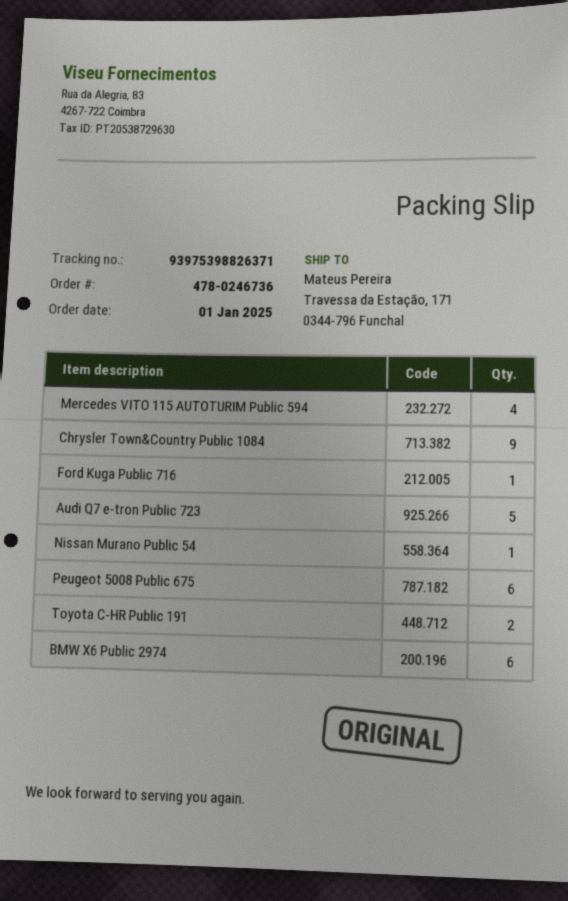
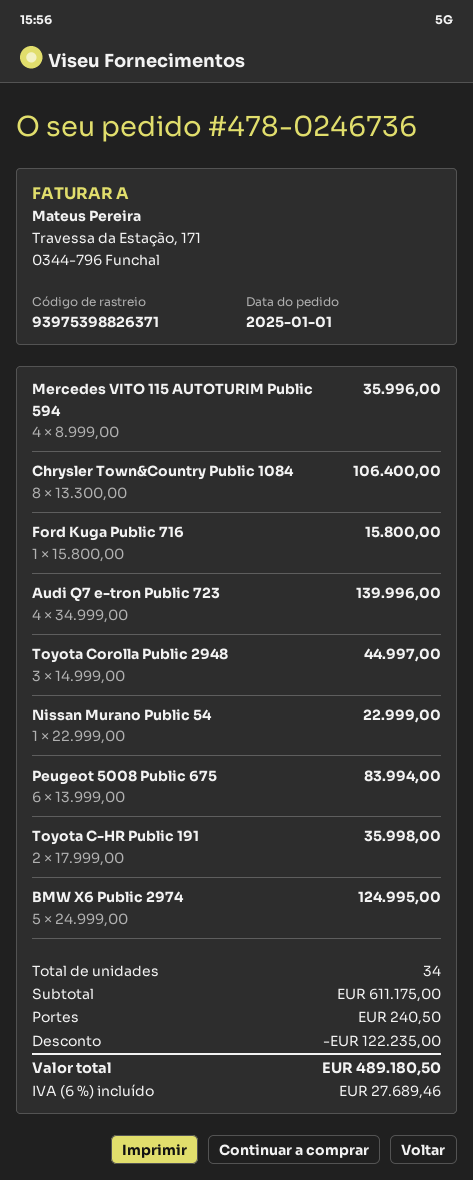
Chrysler Town&Country Public 1084: 9 -> 8
Audi Q7 e-tron Public 723: 5 -> 4
BMW X6 Public 2974: 6 -> 5
Toyota Corolla Public 2948: none -> 3

